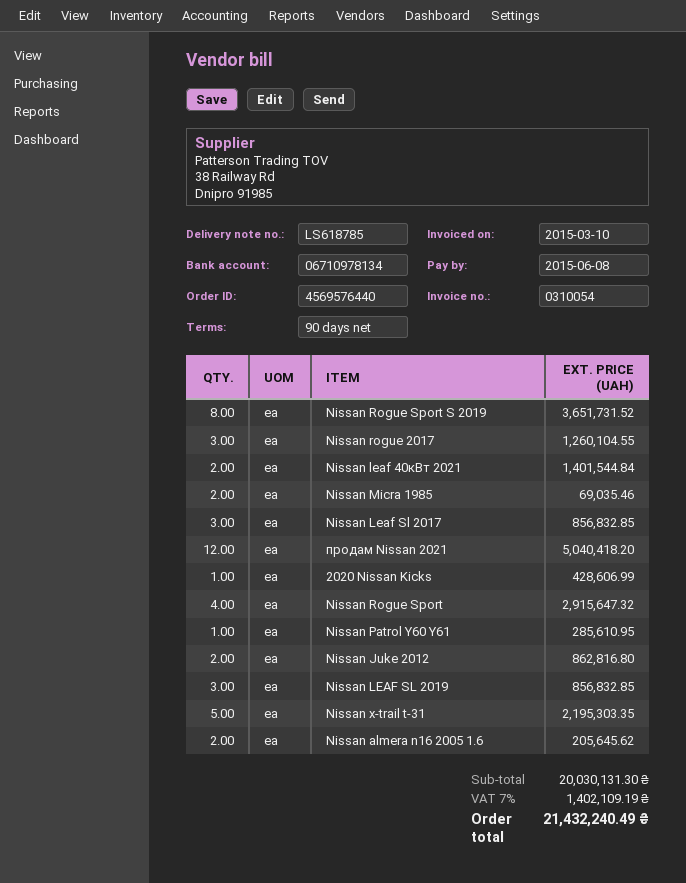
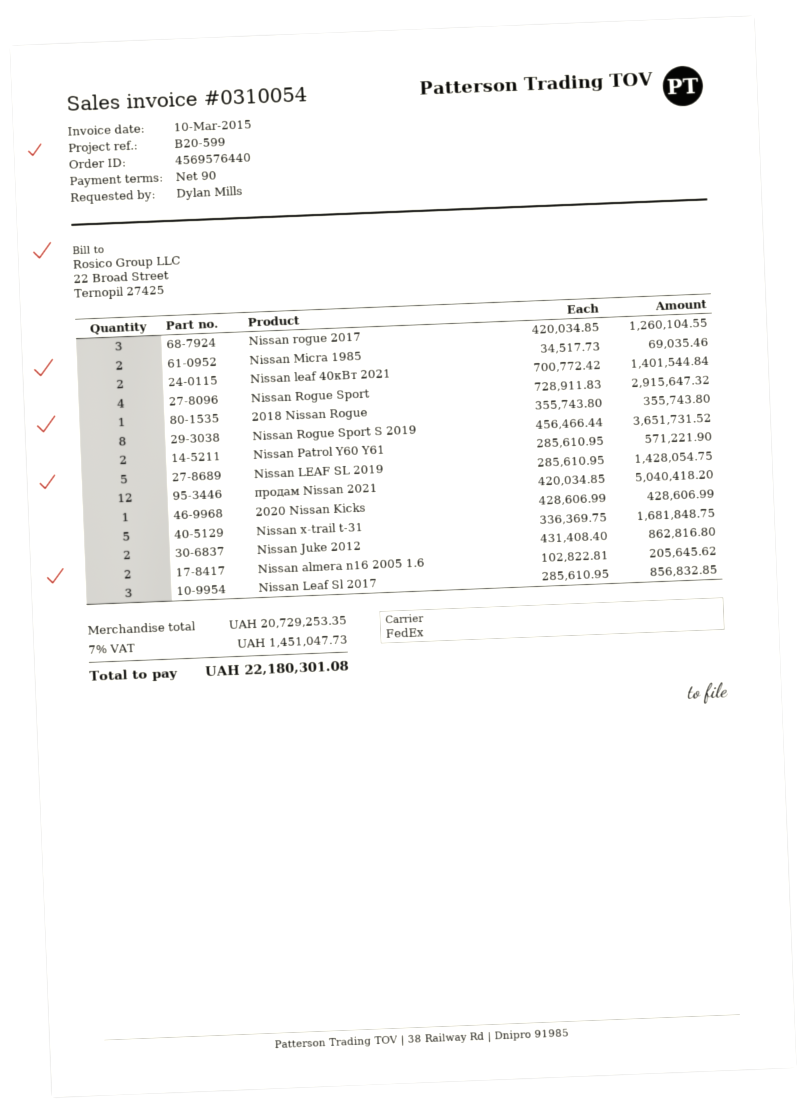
Nissan Patrol Y60 Y61: 1 for 285610.95 -> 2 for 571221.90
Nissan LEAF SL 2019: 3 for 856832.85 -> 5 for 1428054.75
Nissan x-trail t-31: 5 for 2195303.35 -> 5 for 1681848.75
2018 Nissan Rogue: none -> 1 for 355743.80
subtotal: 20030131.30 -> 20729253.35
tax: 7% = 1402109.19 -> 7% = 1451047.73
total: 21432240.49 -> 22180301.08

